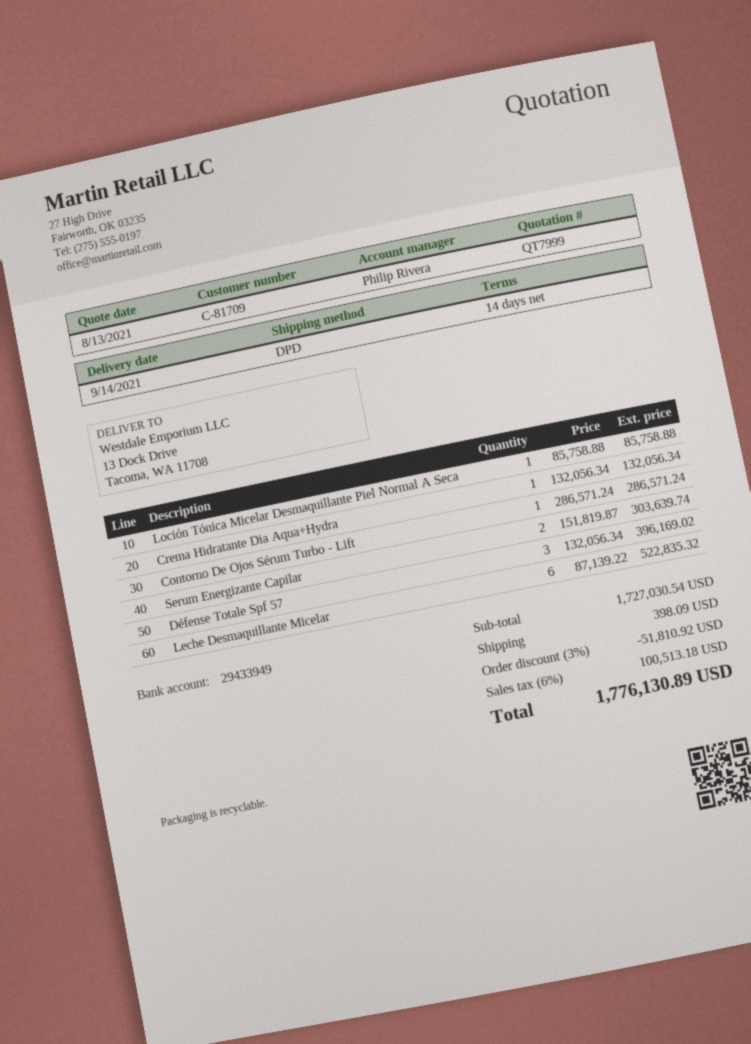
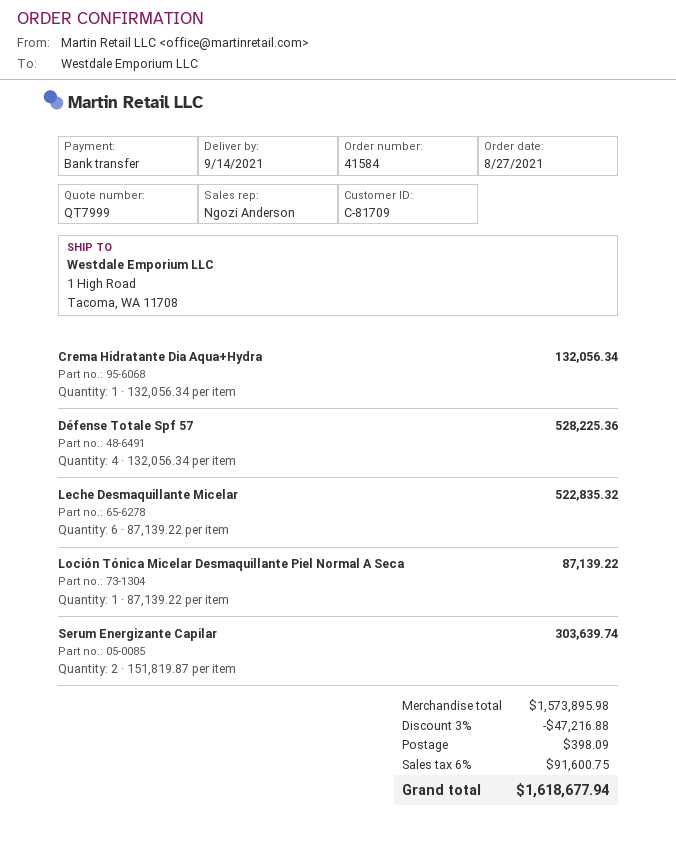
sales rep: Philip Rivera -> Ngozi Anderson
ship to: 13 Dock Drive, Tacoma, WA 11708 -> 1 High Road, Tacoma, WA 11708
Loción Tónica Micelar Desmaquillante Piel Normal A Seca: 1 x 85758.88 = 85758.88 -> 1 x 87139.22 = 87139.22
Contorno De Ojos Sérum Turbo - Lift: 1 x 286571.24 = 286571.24 -> none
Défense Totale Spf 57: 3 x 132056.34 = 396169.02 -> 4 x 132056.34 = 528225.36
subtotal: 1727030.54 -> 1573895.98
discount: 3% = 51810.92 -> 3% = 47216.88
tax: 6% = 100513.18 -> 6% = 91600.75
total: 1776130.89 -> 1618677.94

